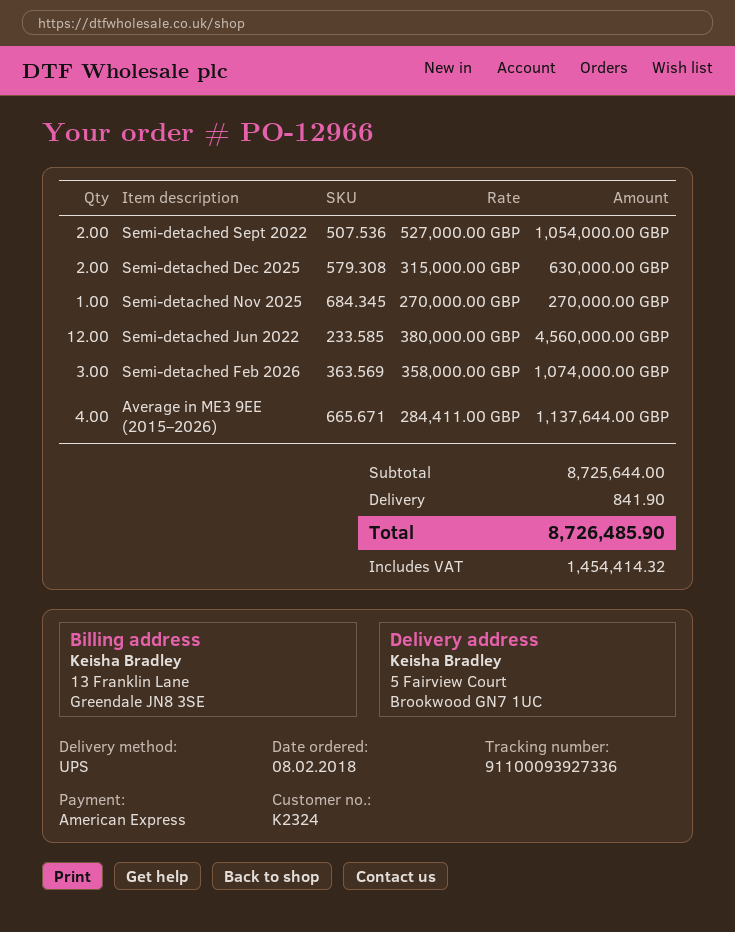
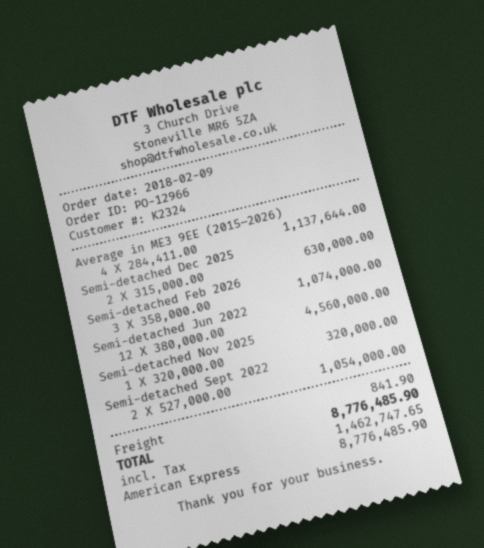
order date: 2018-02-08 -> 2018-02-09
Semi-detached Nov 2025: 1 x 270000.00 = 270000.00 -> 1 x 320000.00 = 320000.00
tax: 1454414.32 -> 1462747.65
total: 8726485.90 -> 8776485.90

